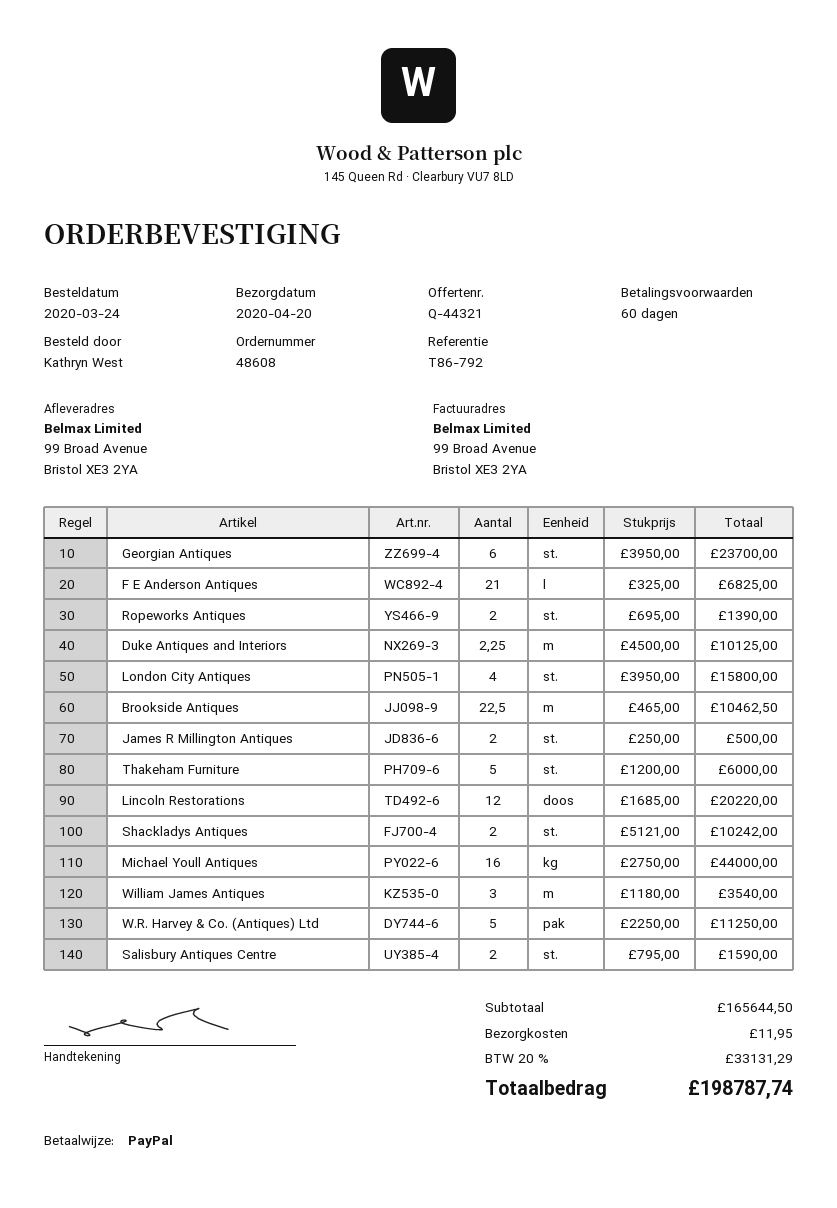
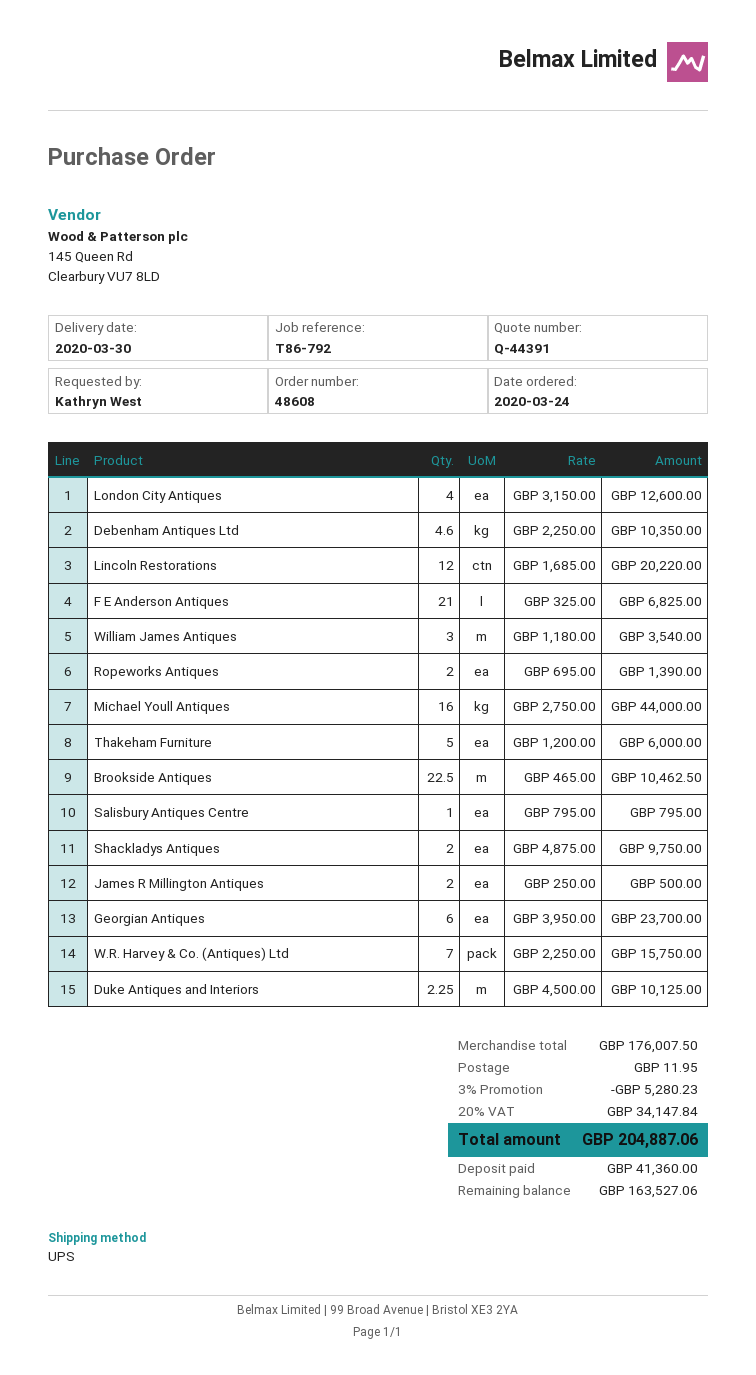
quote number: Q-44321 -> Q-44391
delivery date: 2020-04-20 -> 2020-03-30
London City Antiques: 4 x 3950.00 = 15800.00 -> 4 x 3150.00 = 12600.00
Shackladys Antiques: 2 x 5121.00 = 10242.00 -> 2 x 4875.00 = 9750.00
W.R. Harvey & Co. (Antiques) Ltd: 5 x 2250.00 = 11250.00 -> 7 x 2250.00 = 15750.00
Salisbury Antiques Centre: 2 x 795.00 = 1590.00 -> 1 x 795.00 = 795.00
Debenham Antiques Ltd: none -> 4.6 x 2250.00 = 10350.00
subtotal: 165644.50 -> 176007.50
discount: none -> 3% = 5280.23
tax: 20% = 33131.29 -> 20% = 34147.84
total: 198787.74 -> 204887.06

